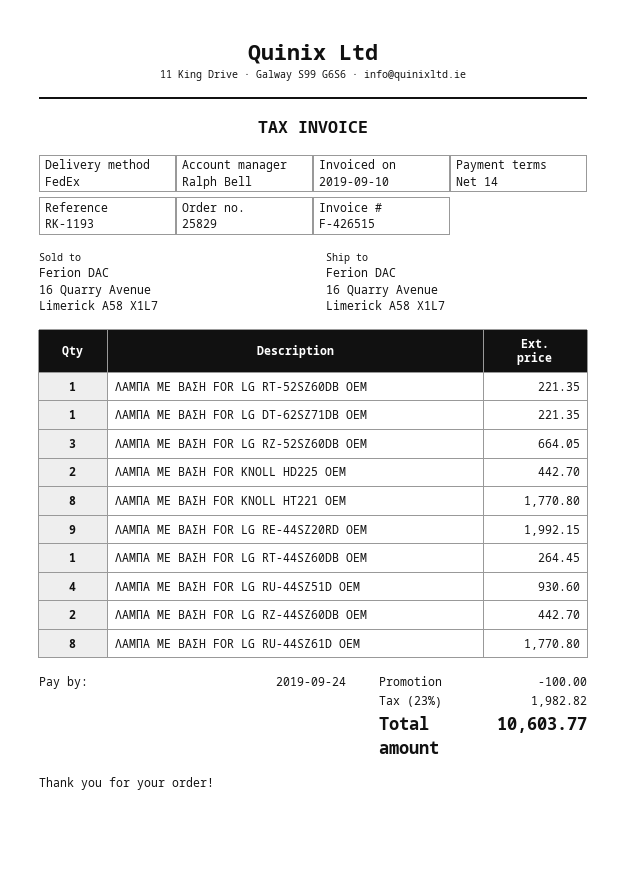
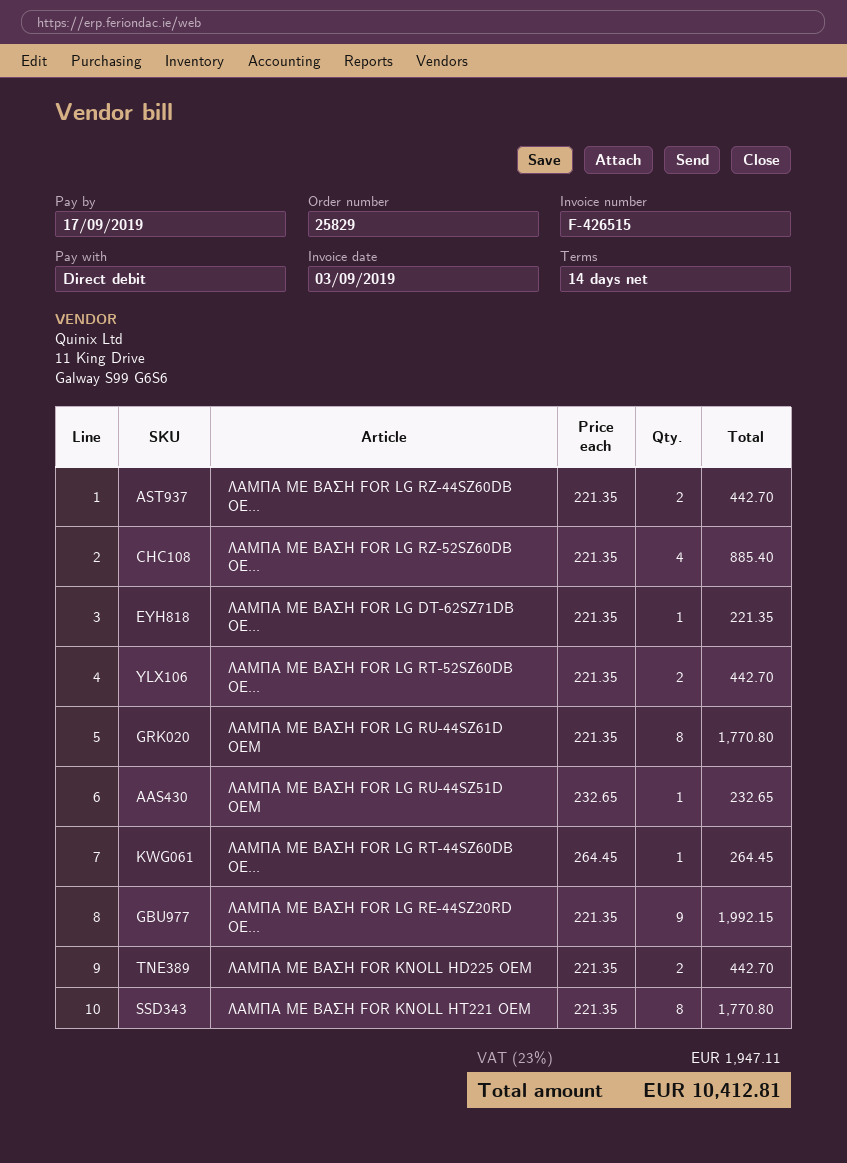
invoice date: 2019-09-10 -> 2019-09-03
due date: 2019-09-24 -> 2019-09-17
ΛΑΜΠΑ ΜΕ ΒΑΣΗ FOR LG RT-52SZ60DB OEM: 1 for 221.35 -> 2 for 442.70
ΛΑΜΠΑ ΜΕ ΒΑΣΗ FOR LG RZ-52SZ60DB OEM: 3 for 664.05 -> 4 for 885.40
ΛΑΜΠΑ ΜΕ ΒΑΣΗ FOR LG RU-44SZ51D OEM: 4 for 930.60 -> 1 for 232.65
discount: 100.00 -> none
tax: 23% = 1982.82 -> 23% = 1947.11
total: 10603.77 -> 10412.81

